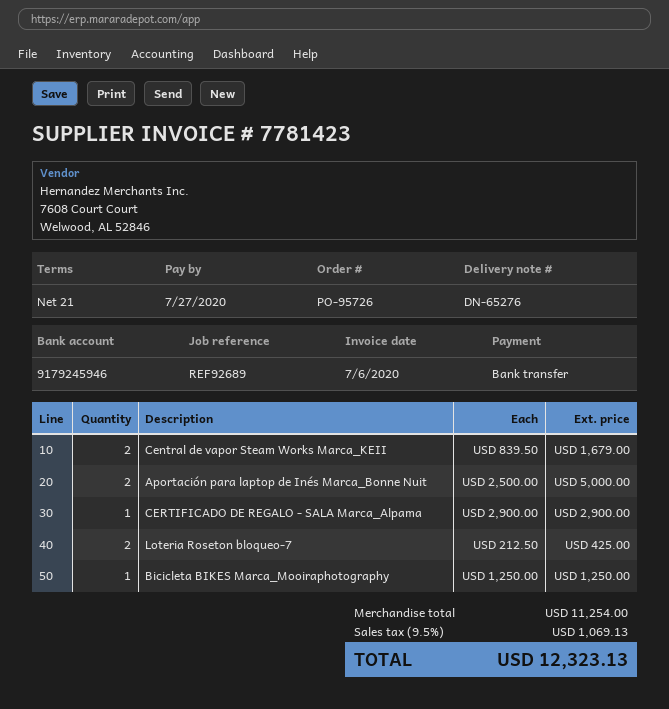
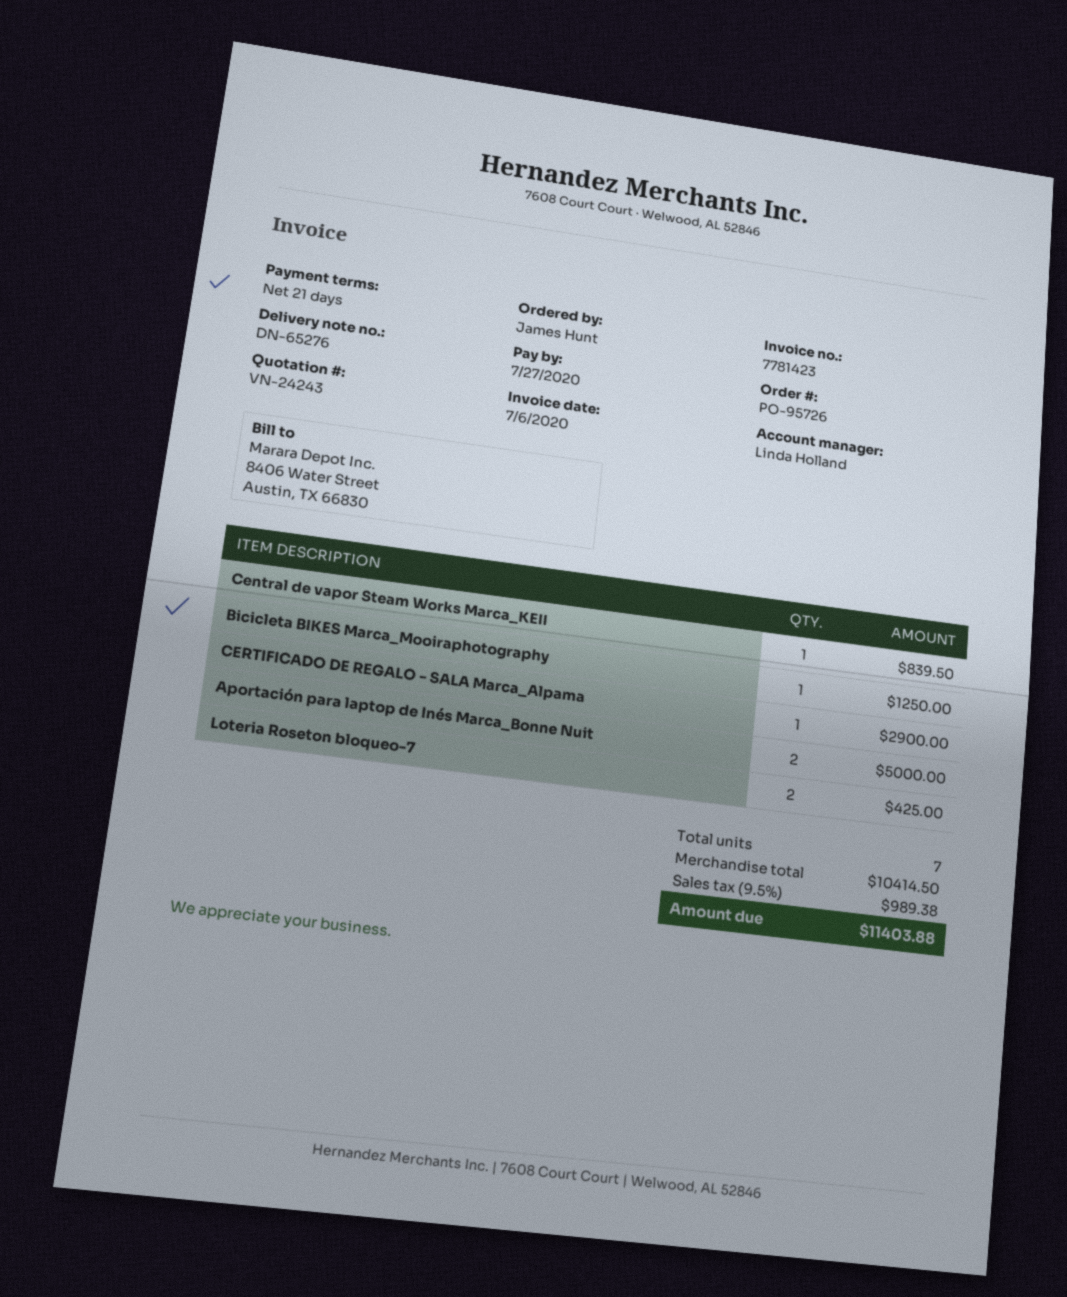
Central de vapor Steam Works Marca_KEII: 2 for 1679.00 -> 1 for 839.50
subtotal: 11254.00 -> 10414.50
tax: 9.5% = 1069.13 -> 9.5% = 989.38
total: 12323.13 -> 11403.88

